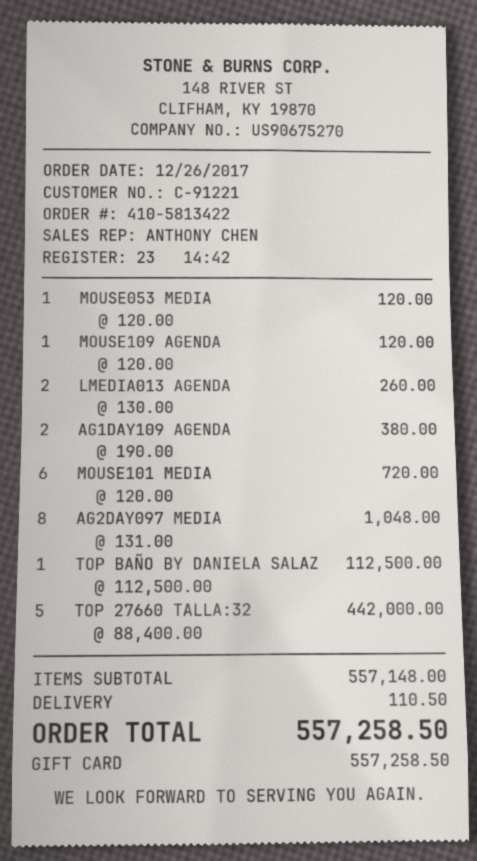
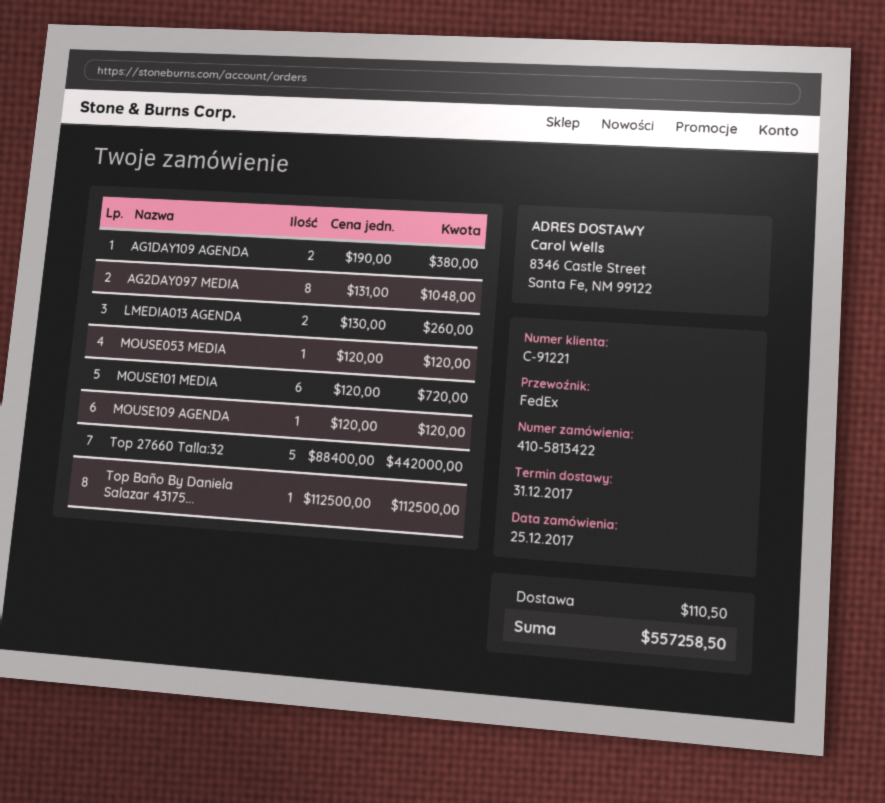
order date: 2017-12-26 -> 2017-12-25

